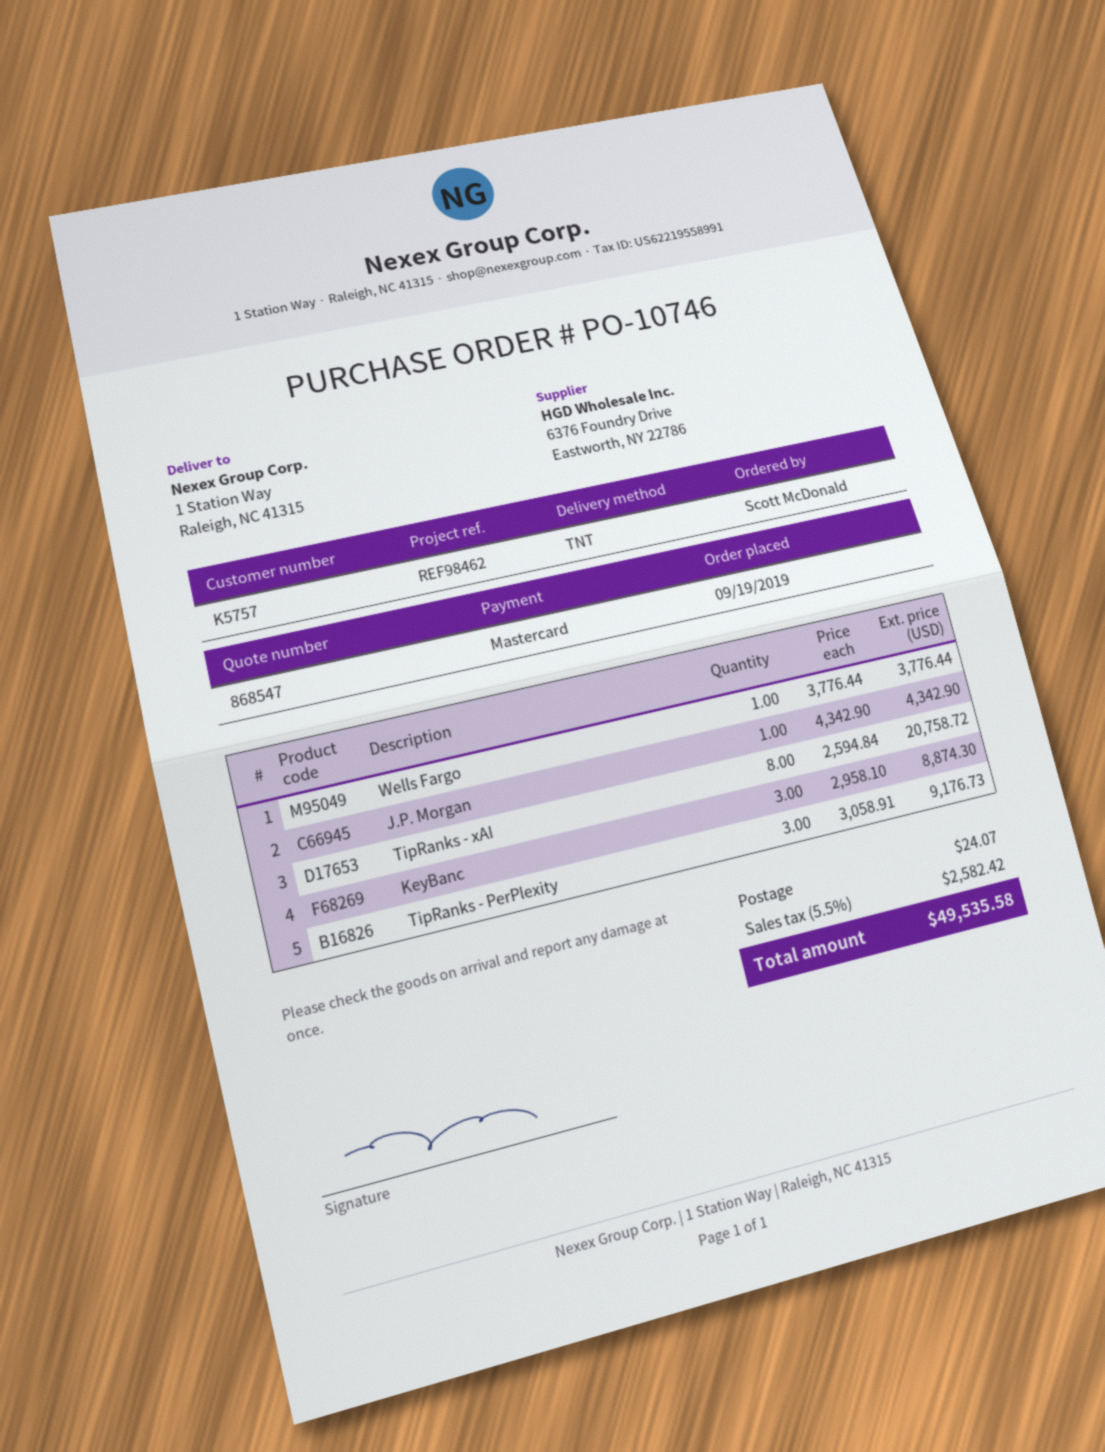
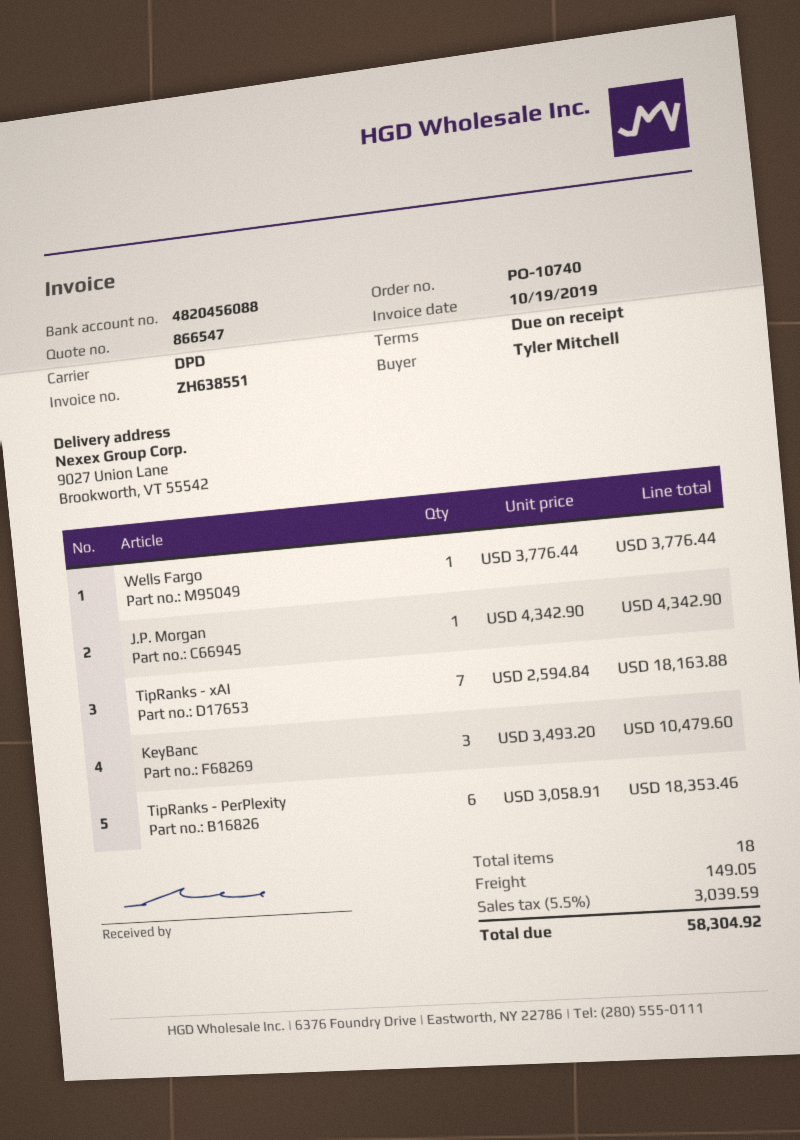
quote number: 868547 -> 866547
order number: PO-10746 -> PO-10740
ordered by: Scott McDonald -> Tyler Mitchell
shipping method: TNT -> DPD
ship to: 1 Station Way, Raleigh, NC 41315 -> 9027 Union Lane, Brookworth, VT 55542
TipRanks - xAI: 8 x 2594.84 = 20758.72 -> 7 x 2594.84 = 18163.88
KeyBanc: 3 x 2958.10 = 8874.30 -> 3 x 3493.20 = 10479.60
TipRanks - PerPlexity: 3 x 3058.91 = 9176.73 -> 6 x 3058.91 = 18353.46
shipping: 24.07 -> 149.05
tax: 5.5% = 2582.42 -> 5.5% = 3039.59
total: 49535.58 -> 58304.92

